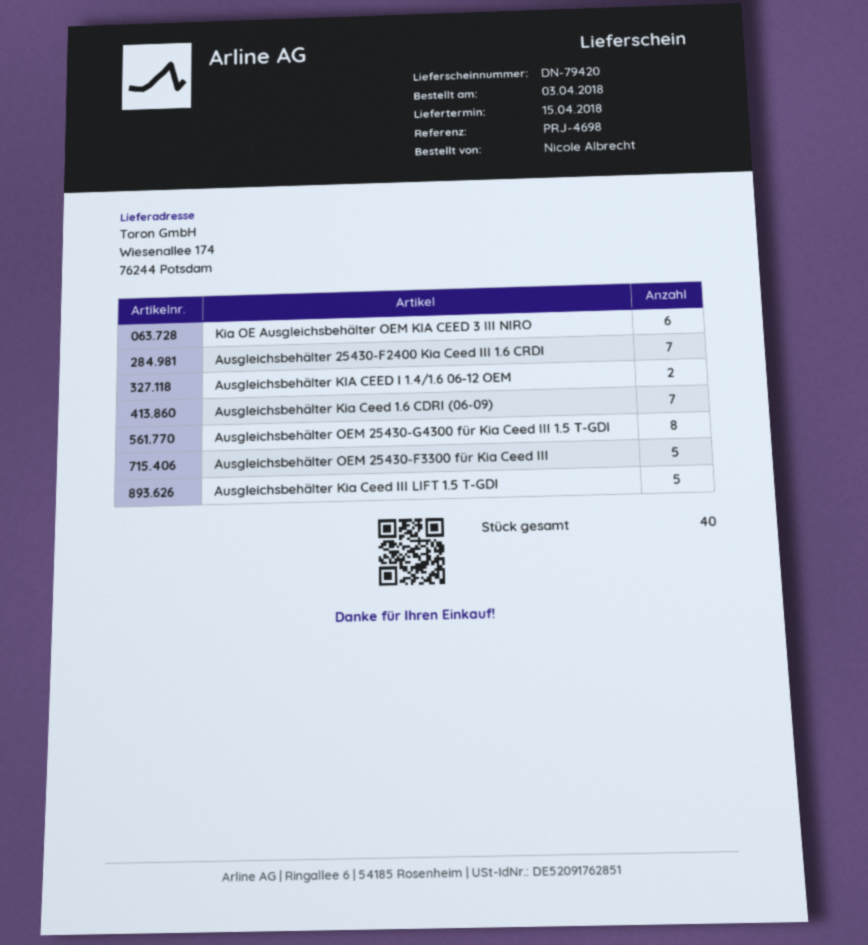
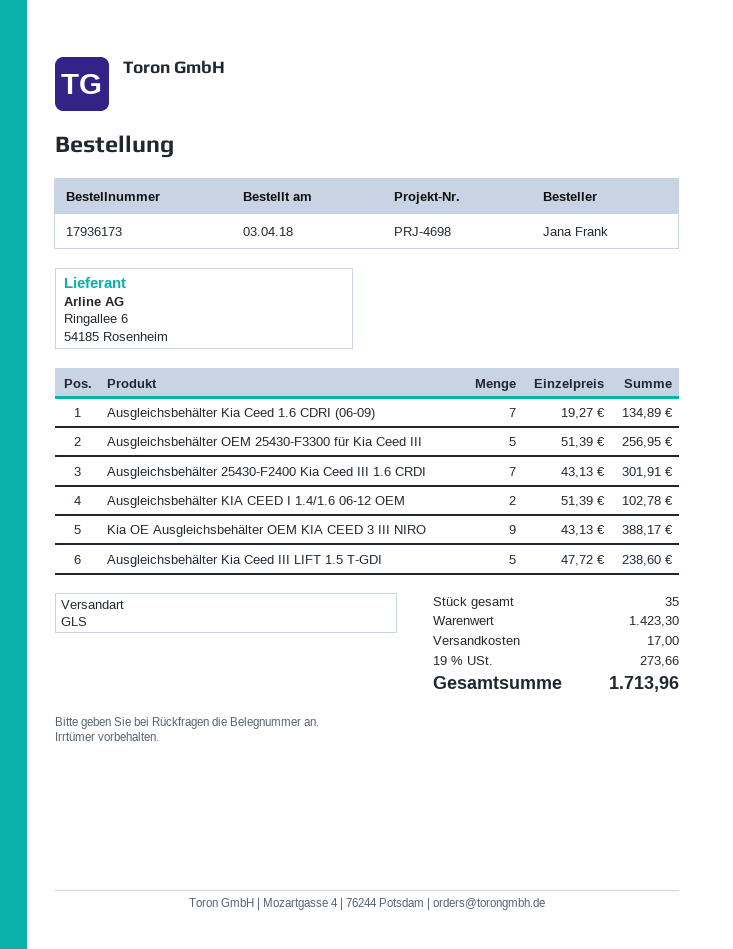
ordered by: Nicole Albrecht -> Jana Frank
Kia OE Ausgleichsbehälter OEM KIA CEED 3 III NIRO: 6 -> 9
Ausgleichsbehälter OEM 25430-G4300 für Kia Ceed III 1.5 T-GDI: 8 -> none
total quantity: 40 -> 35

